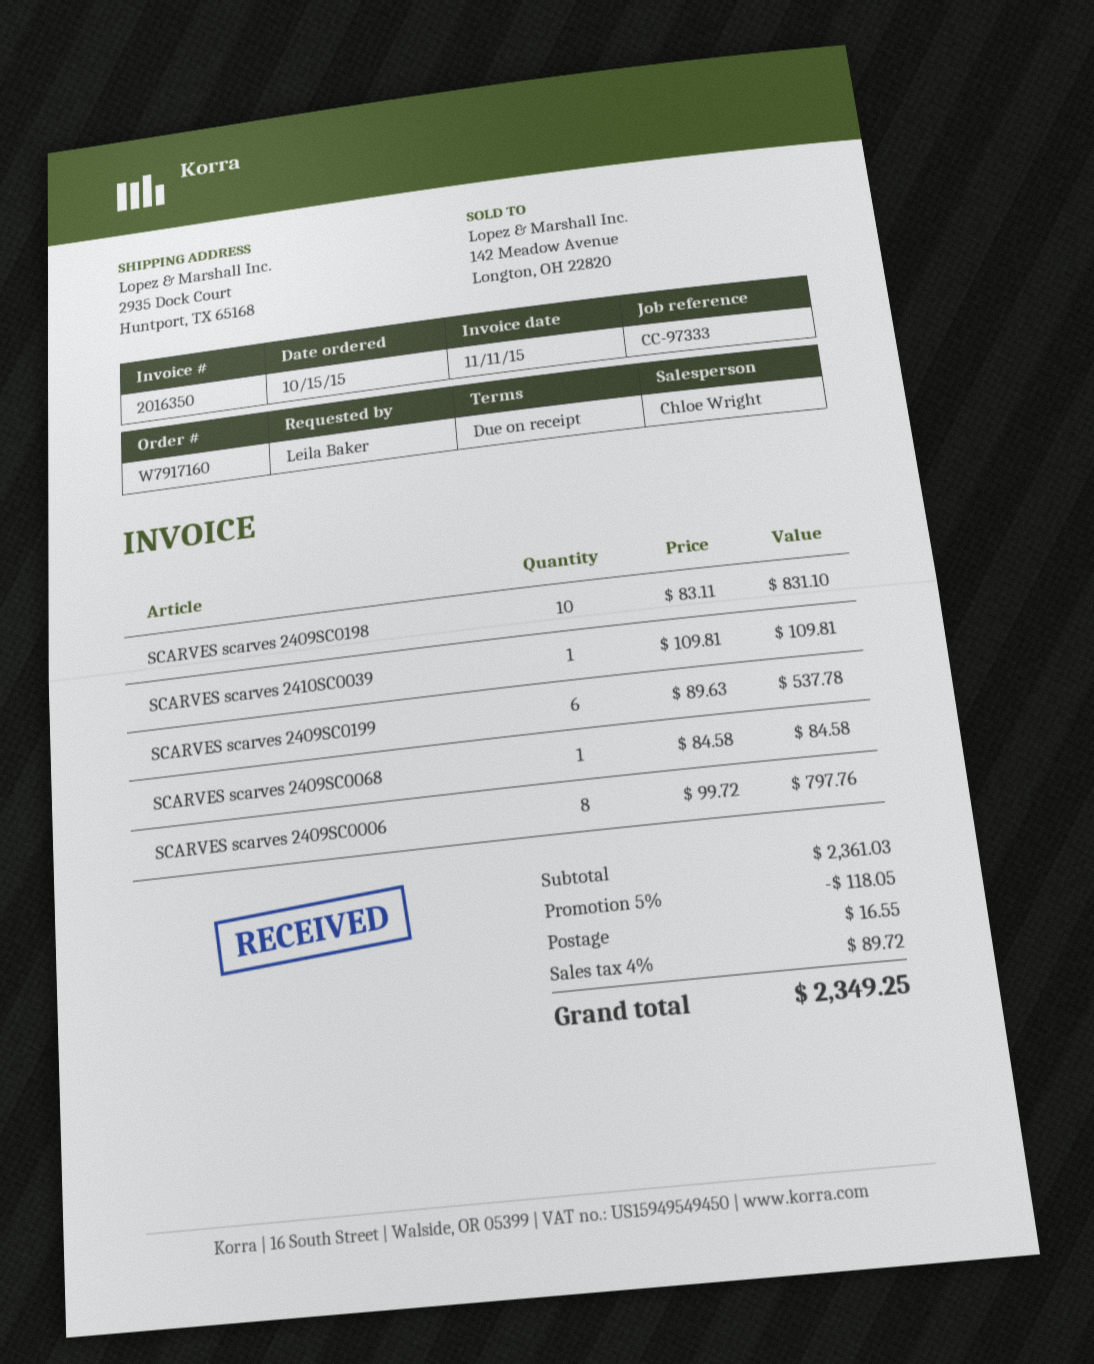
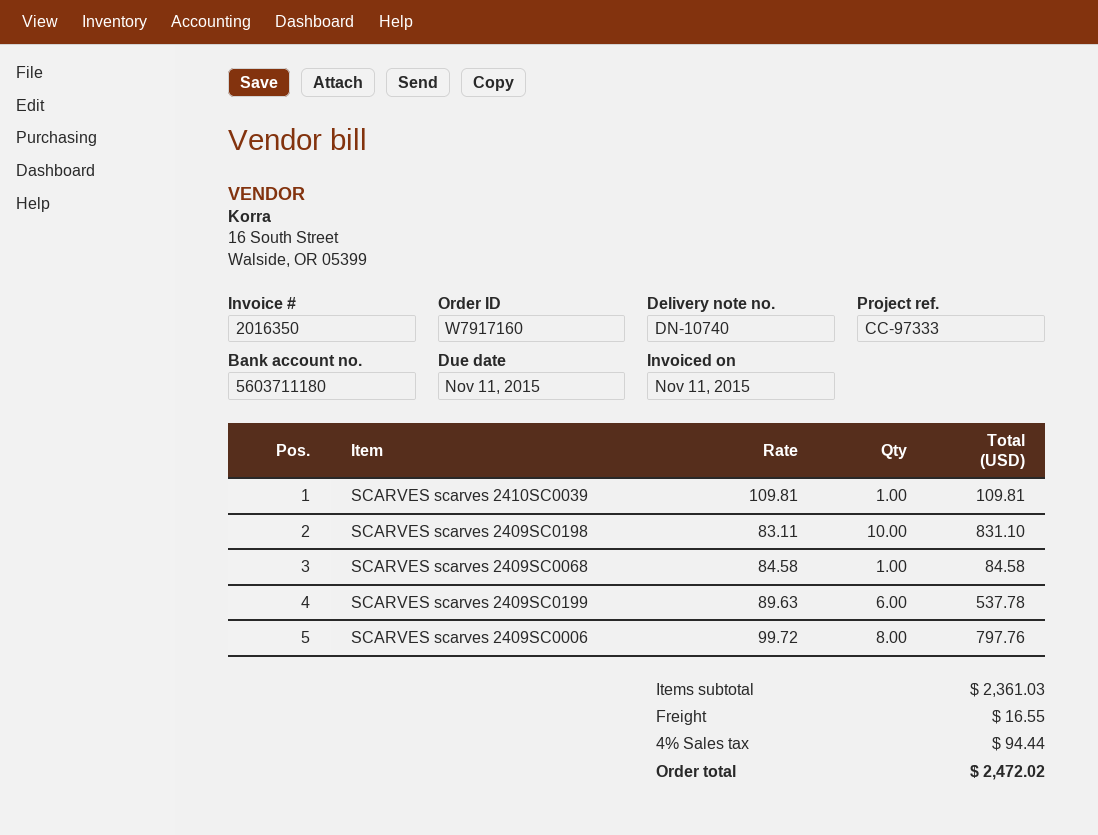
discount: 5% = 118.05 -> none
tax: 4% = 89.72 -> 4% = 94.44
total: 2349.25 -> 2472.02

